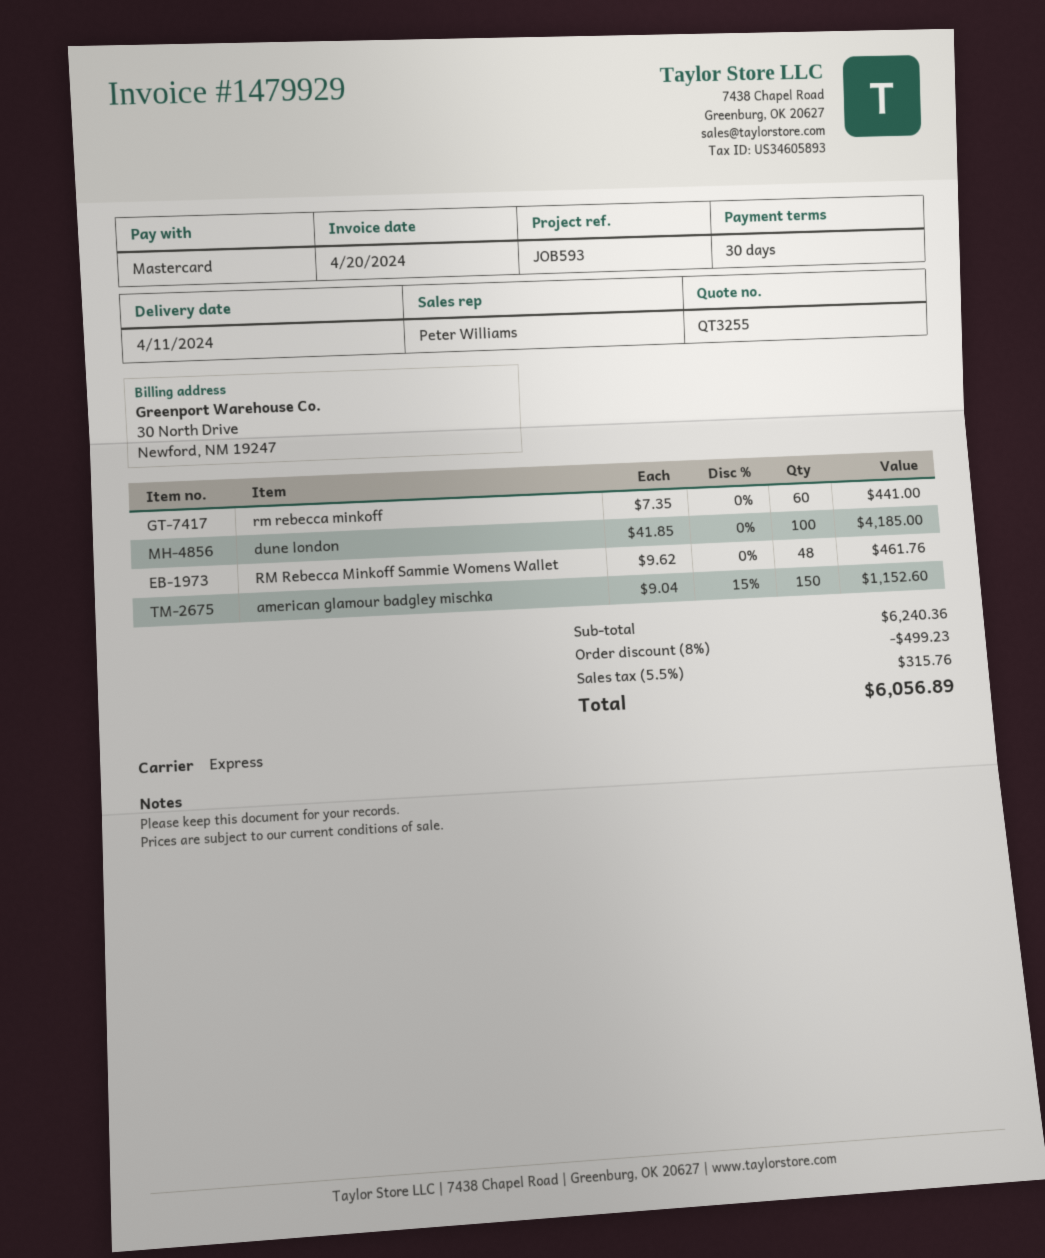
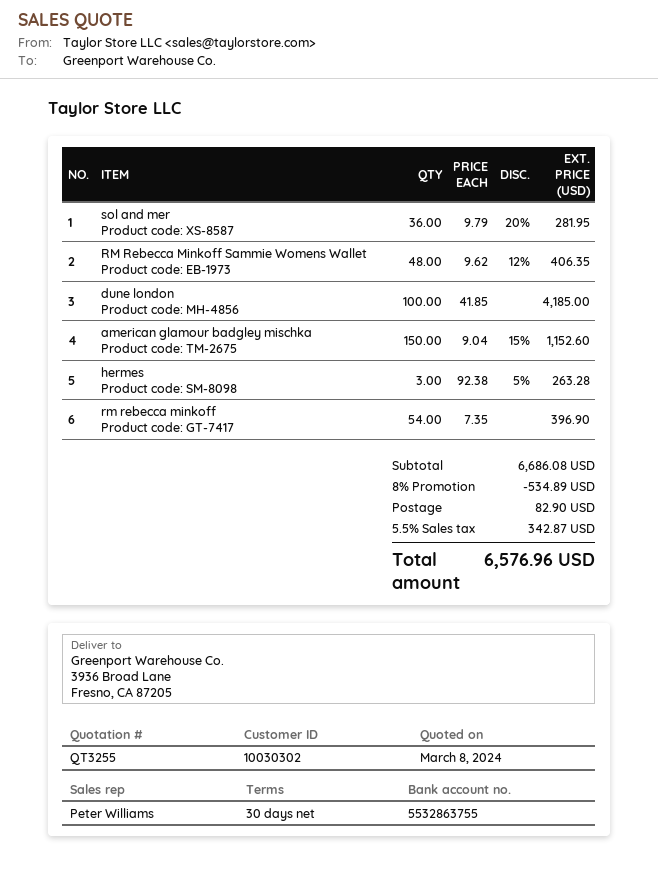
rm rebecca minkoff: 60 x 7.35 = 441.00 -> 54 x 7.35 = 396.90
RM Rebecca Minkoff Sammie Womens Wallet: 48 x 9.62 = 461.76 -> 48 x 9.62 - 12% = 406.35
sol and mer: none -> 36 x 9.79 - 20% = 281.95
hermes: none -> 3 x 92.38 - 5% = 263.28
subtotal: 6240.36 -> 6686.08
discount: 8% = 499.23 -> 8% = 534.89
shipping: none -> 82.90
tax: 5.5% = 315.76 -> 5.5% = 342.87
total: 6056.89 -> 6576.96

